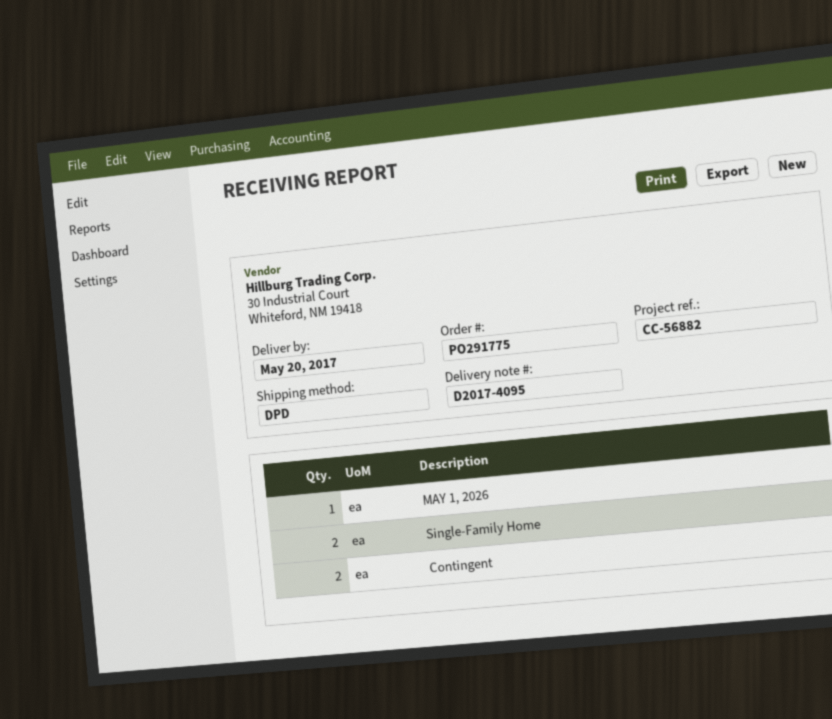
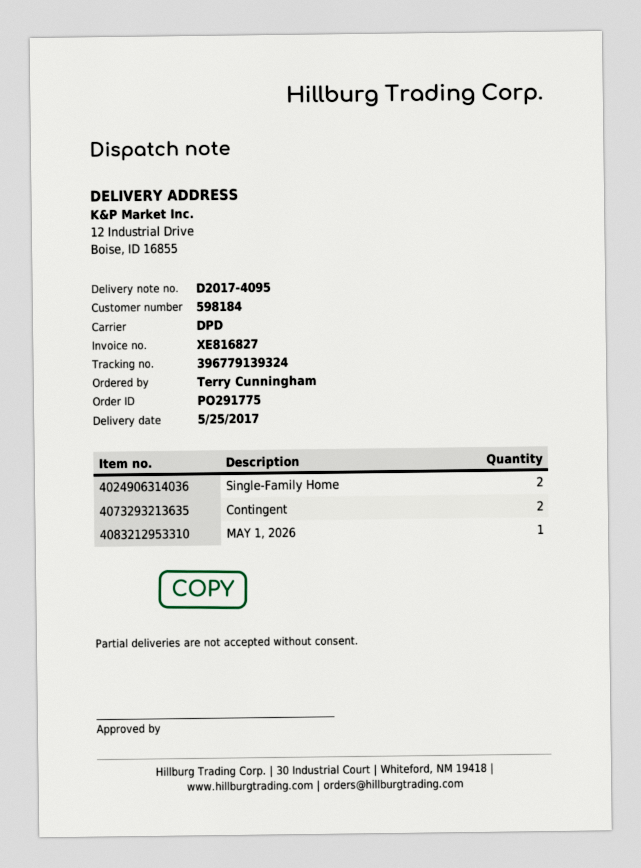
delivery date: 2017-05-20 -> 2017-05-25

